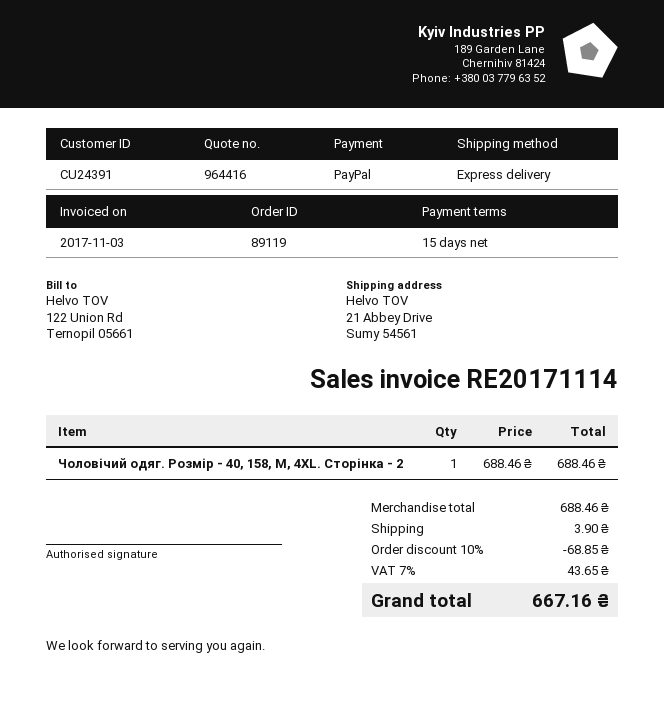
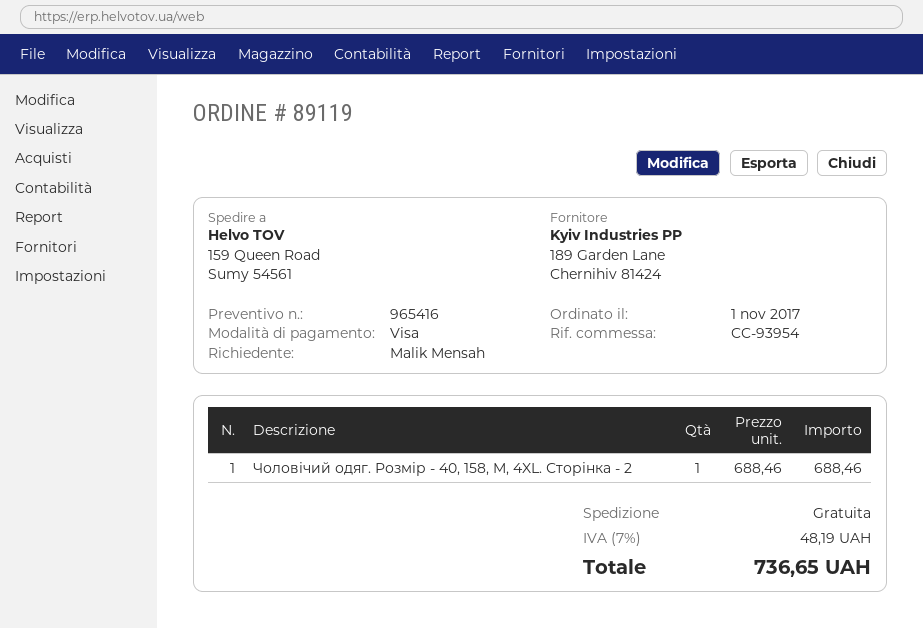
quote number: 964416 -> 965416
payment method: PayPal -> Visa
ship to: 21 Abbey Drive, Sumy 54561 -> 159 Queen Road, Sumy 54561
discount: 10% = 68.85 -> none
shipping: 3.90 -> 0.00
tax: 7% = 43.65 -> 7% = 48.19
total: 667.16 -> 736.65

